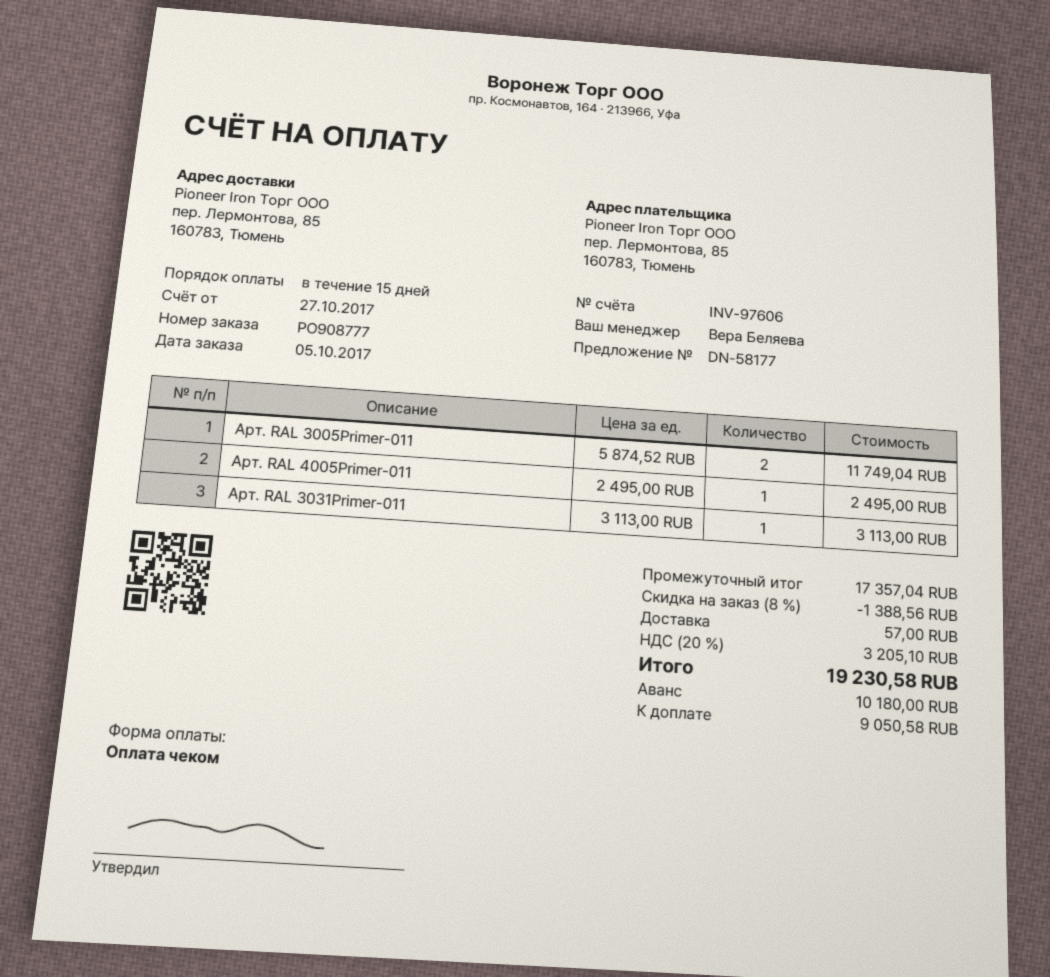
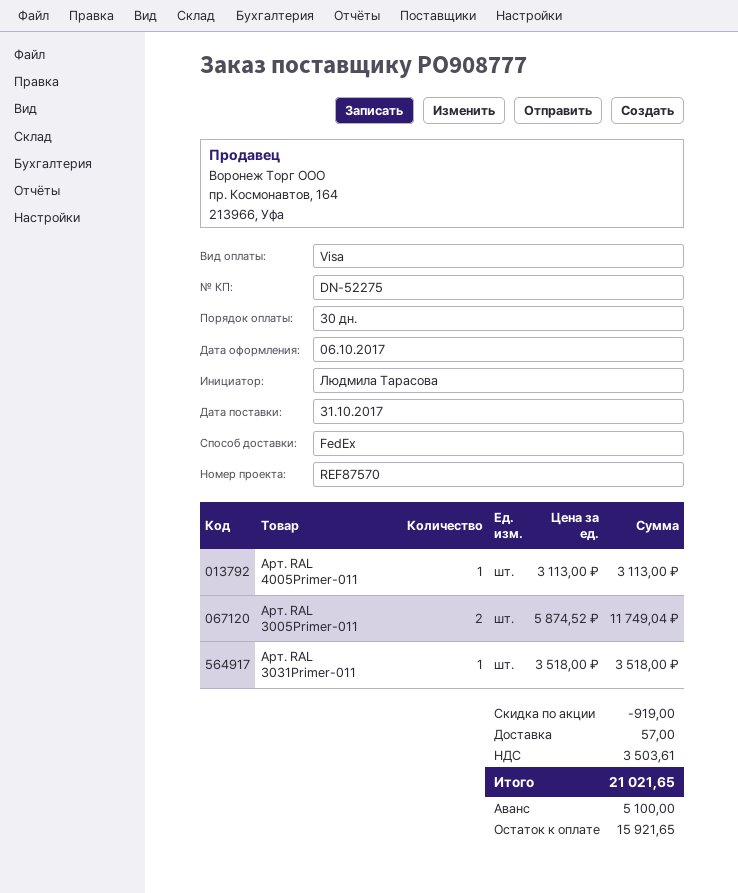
quote number: DN-58177 -> DN-52275
order date: 2017-10-05 -> 2017-10-06
payment terms: 15 days -> 30 days
payment method: cheque -> Visa
Арт. RAL 4005Primer-011: 1 x 2495.00 = 2495.00 -> 1 x 3113.00 = 3113.00
Арт. RAL 3031Primer-011: 1 x 3113.00 = 3113.00 -> 1 x 3518.00 = 3518.00
discount: 1388.56 -> 919.00
tax: 3205.10 -> 3503.61
total: 19230.58 -> 21021.65
deposit: 10180.00 -> 5100.00
balance: 9050.58 -> 15921.65

